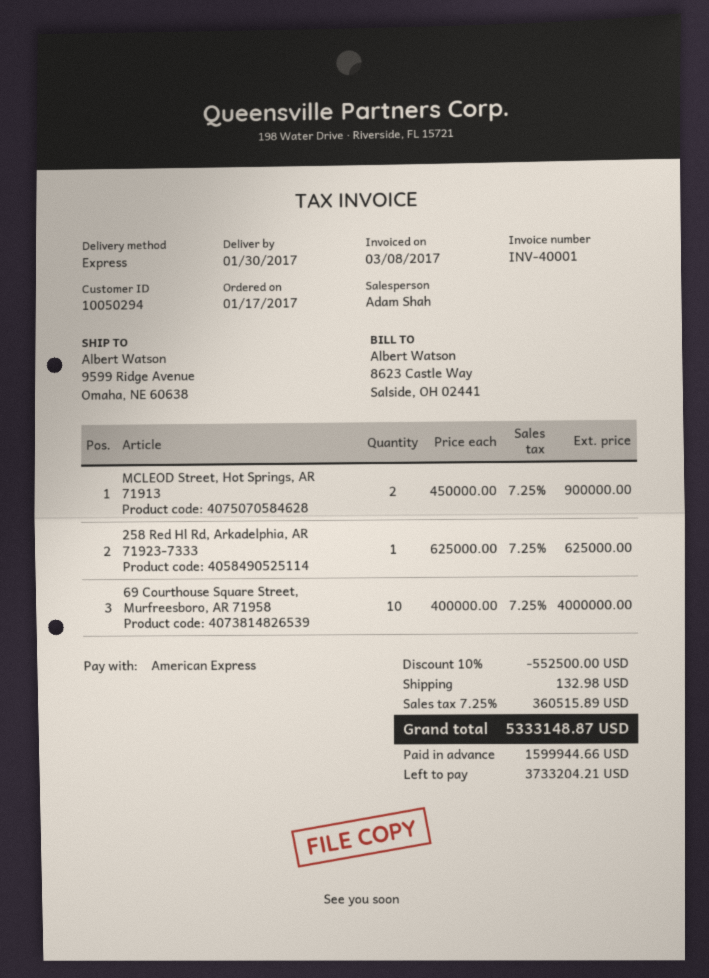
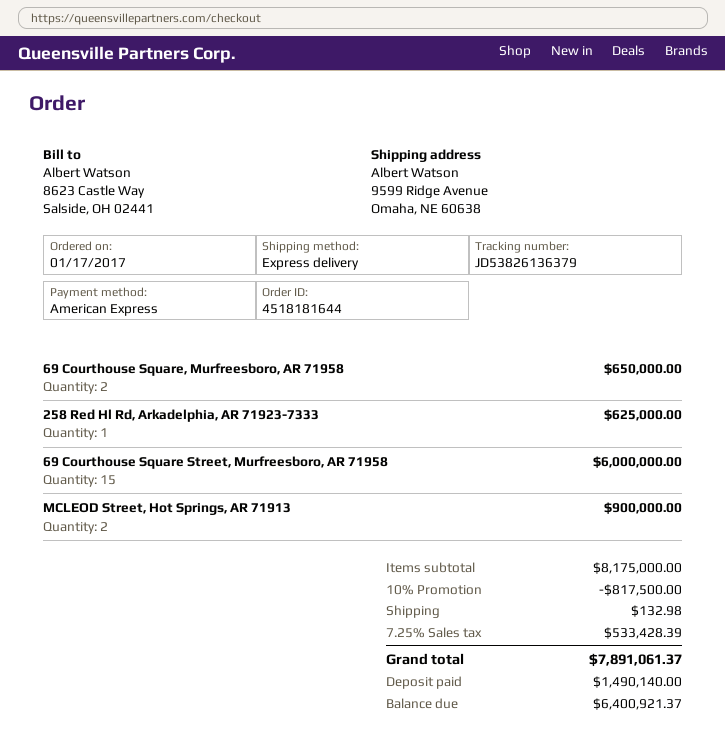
69 Courthouse Square Street, Murfreesboro, AR 71958: 10 for 4000000.00 -> 15 for 6000000.00
69 Courthouse Square, Murfreesboro, AR 71958: none -> 2 for 650000.00
discount: 10% = 552500.00 -> 10% = 817500.00
tax: 7.25% = 360515.89 -> 7.25% = 533428.39
total: 5333148.87 -> 7891061.37
deposit: 1599944.66 -> 1490140.00
balance: 3733204.21 -> 6400921.37

